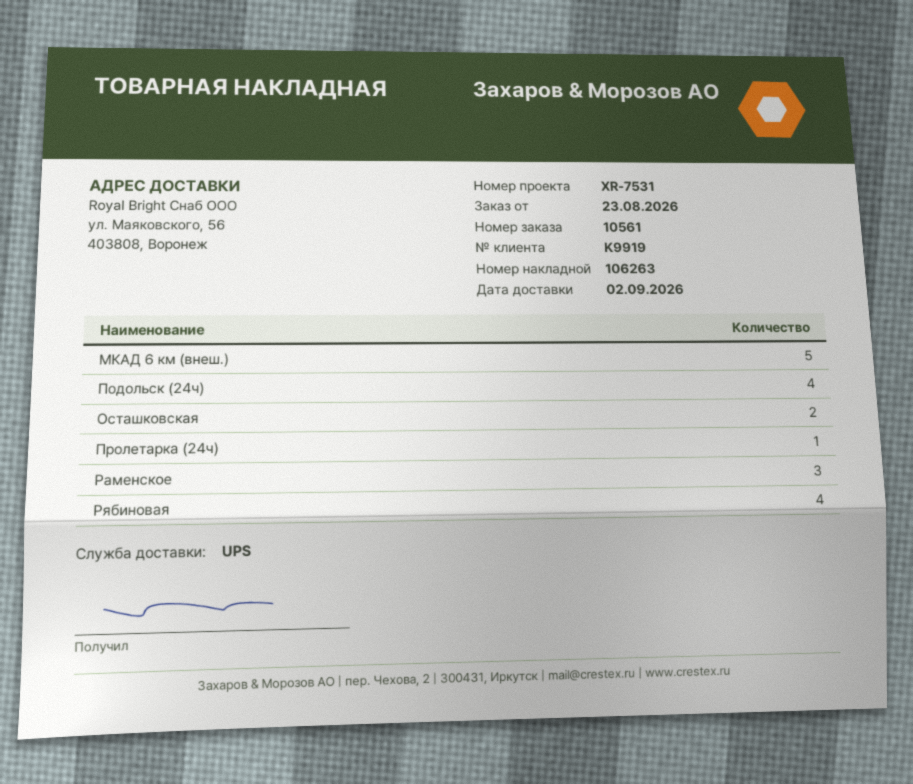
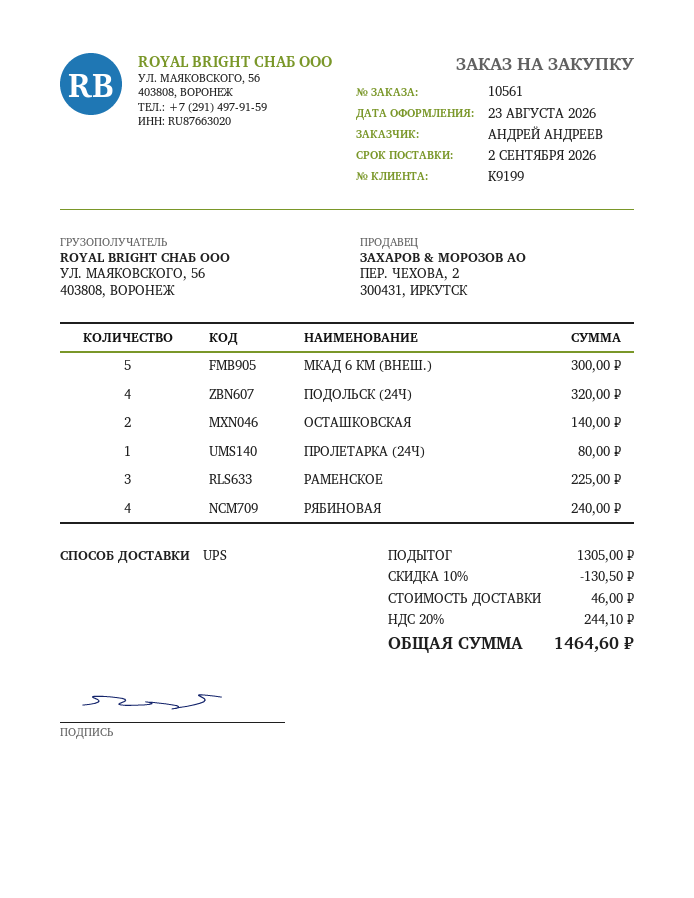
customer number: K9919 -> K9199

